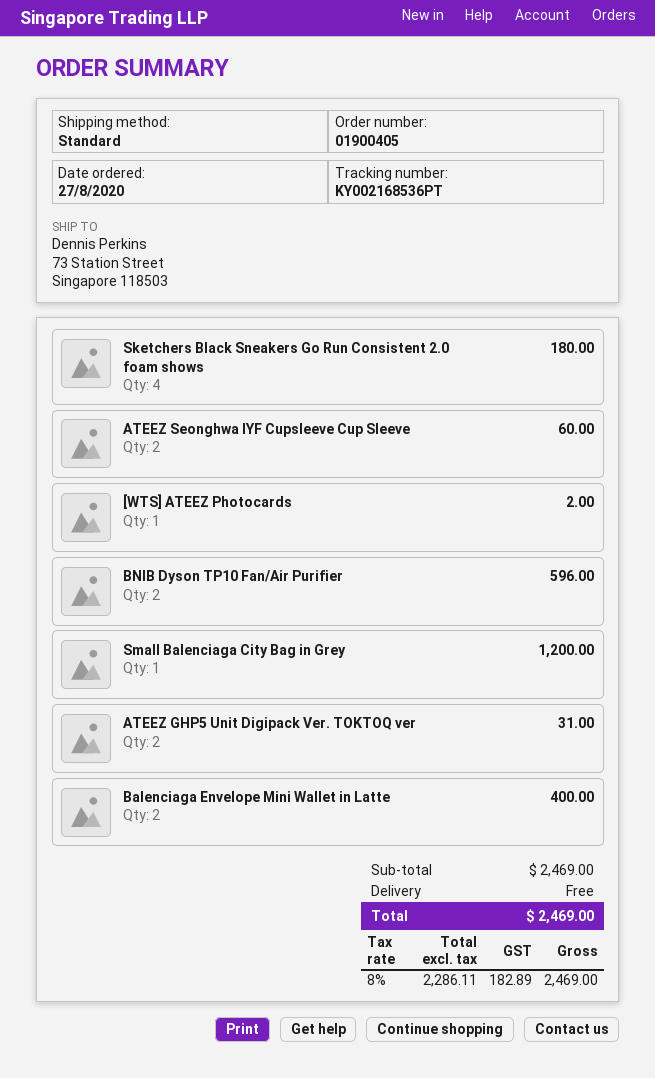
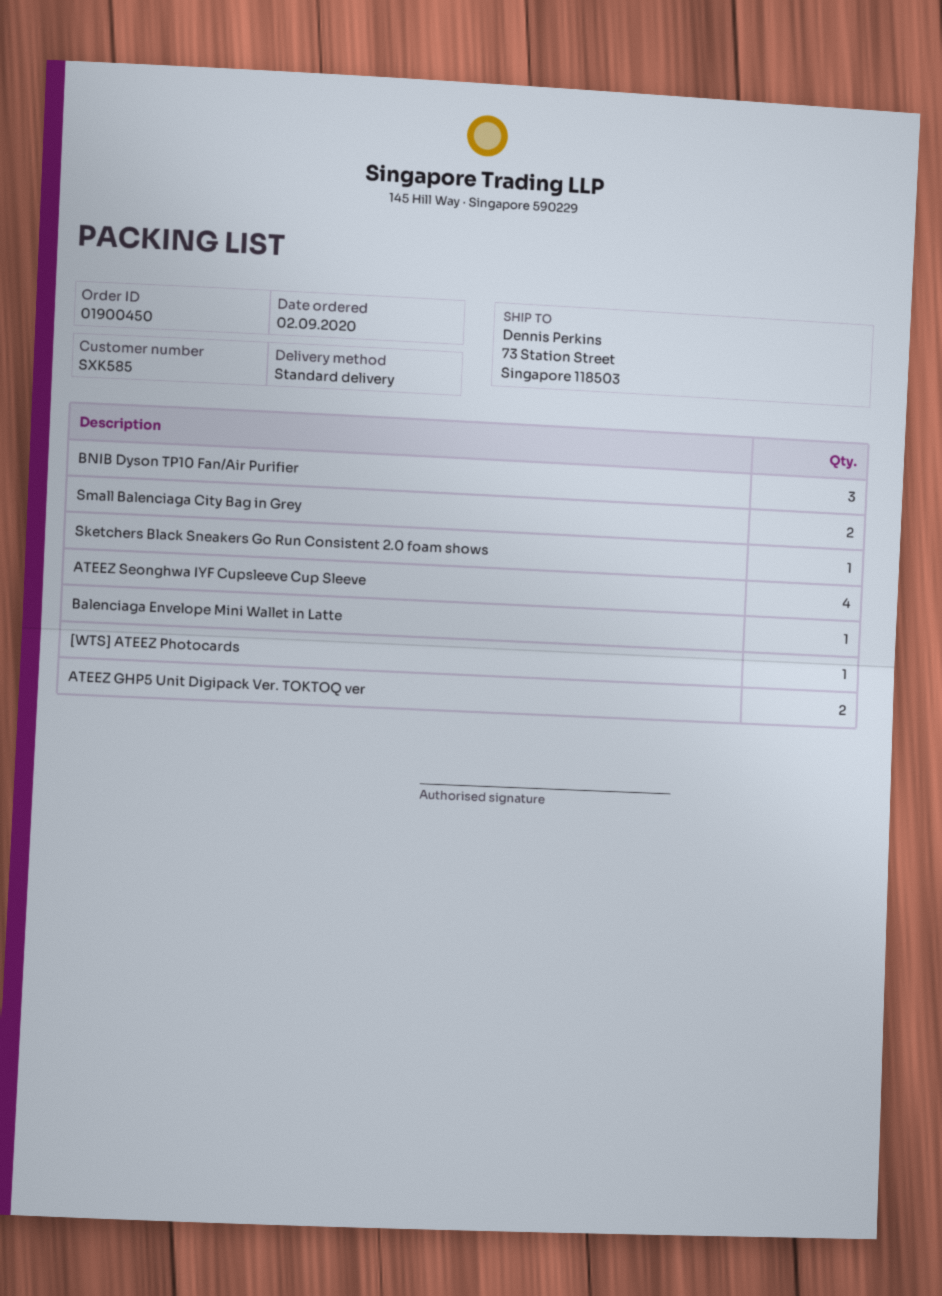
order number: 01900405 -> 01900450
order date: 2020-08-27 -> 2020-09-02
Sketchers Black Sneakers Go Run Consistent 2.0 foam shows: 4 -> 1
ATEEZ Seonghwa IYF Cupsleeve Cup Sleeve: 2 -> 4
BNIB Dyson TP10 Fan/Air Purifier: 2 -> 3
Small Balenciaga City Bag in Grey: 1 -> 2
Balenciaga Envelope Mini Wallet in Latte: 2 -> 1

